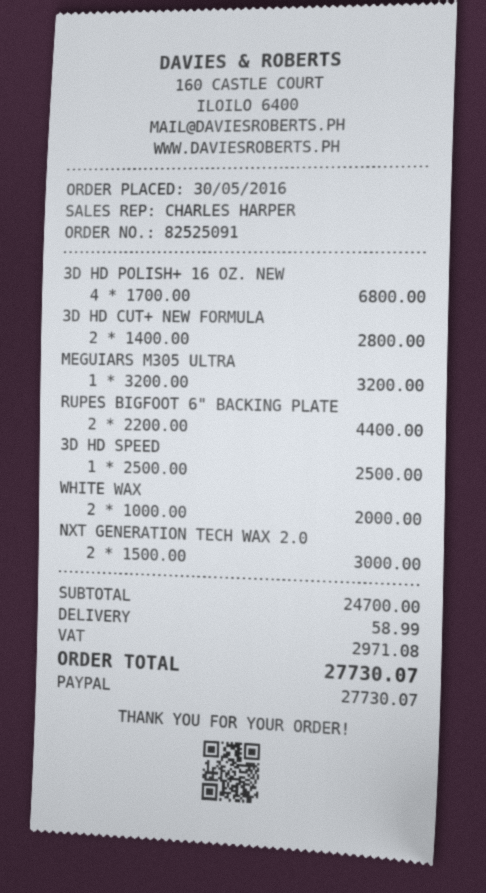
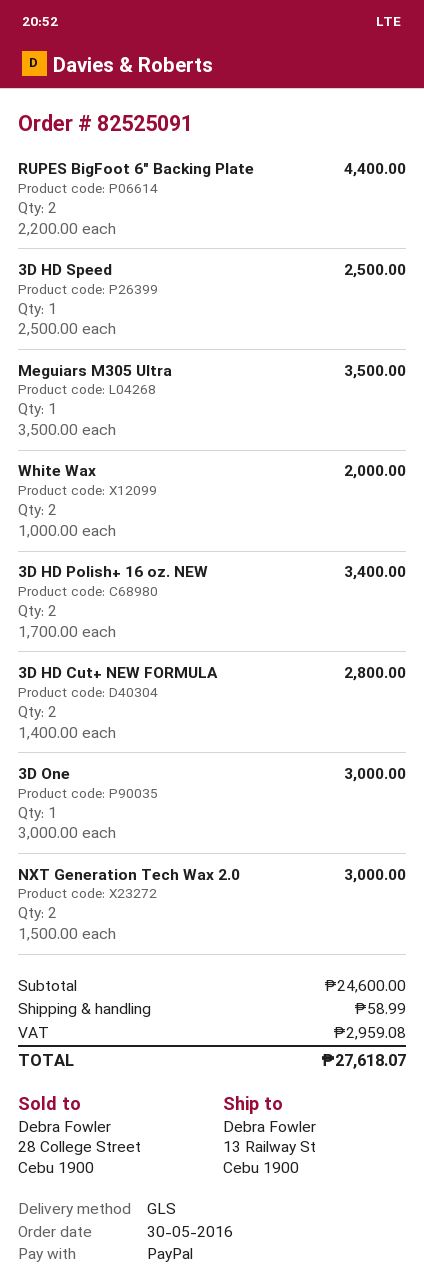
3D HD POLISH+ 16 OZ. NEW: 4 x 1700.00 = 6800.00 -> 2 x 1700.00 = 3400.00
MEGUIARS M305 ULTRA: 1 x 3200.00 = 3200.00 -> 1 x 3500.00 = 3500.00
3D One: none -> 1 x 3000.00 = 3000.00
subtotal: 24700.00 -> 24600.00
tax: 2971.08 -> 2959.08
total: 27730.07 -> 27618.07

